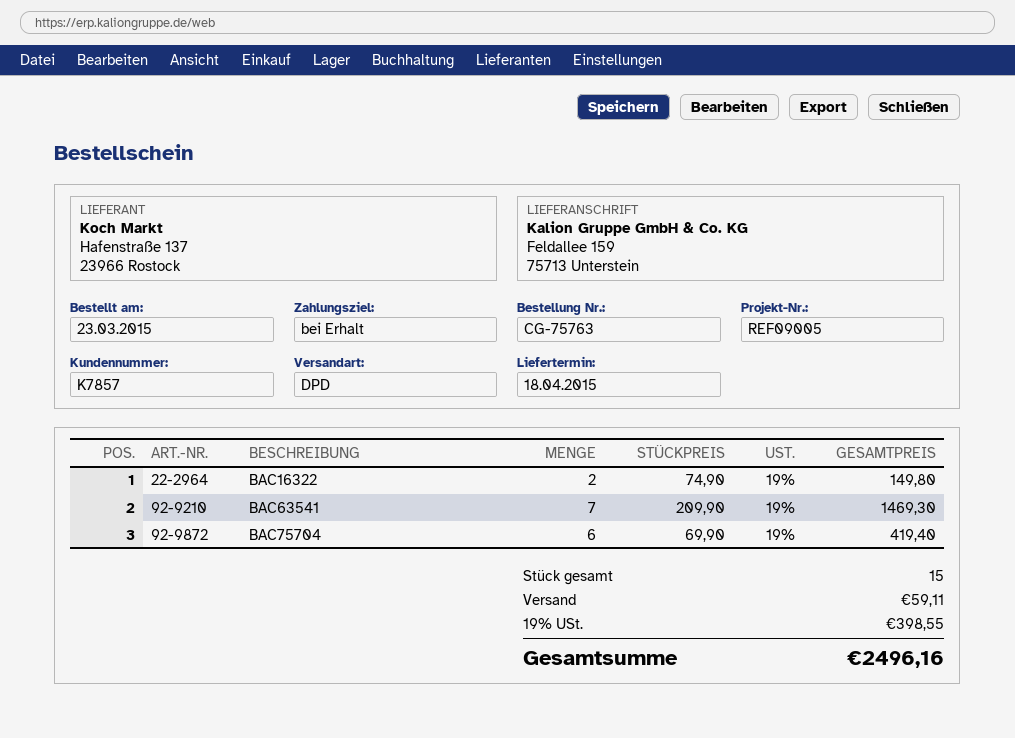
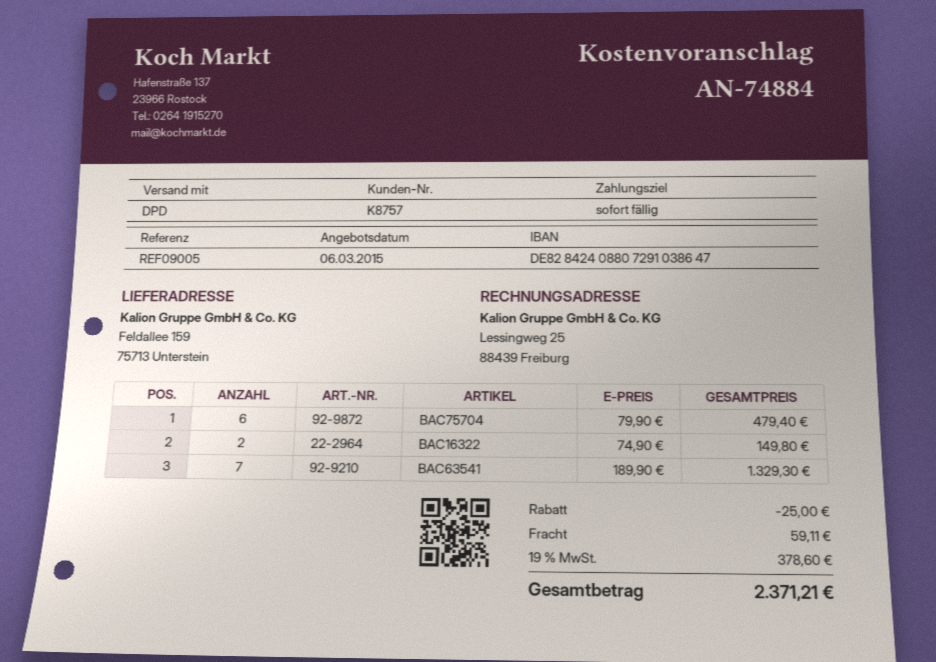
customer number: K7857 -> K8757
BAC63541: 7 x 209.90 = 1469.30 -> 7 x 189.90 = 1329.30
BAC75704: 6 x 69.90 = 419.40 -> 6 x 79.90 = 479.40
discount: none -> 25.00
tax: 19% = 398.55 -> 19% = 378.60
total: 2496.16 -> 2371.21

